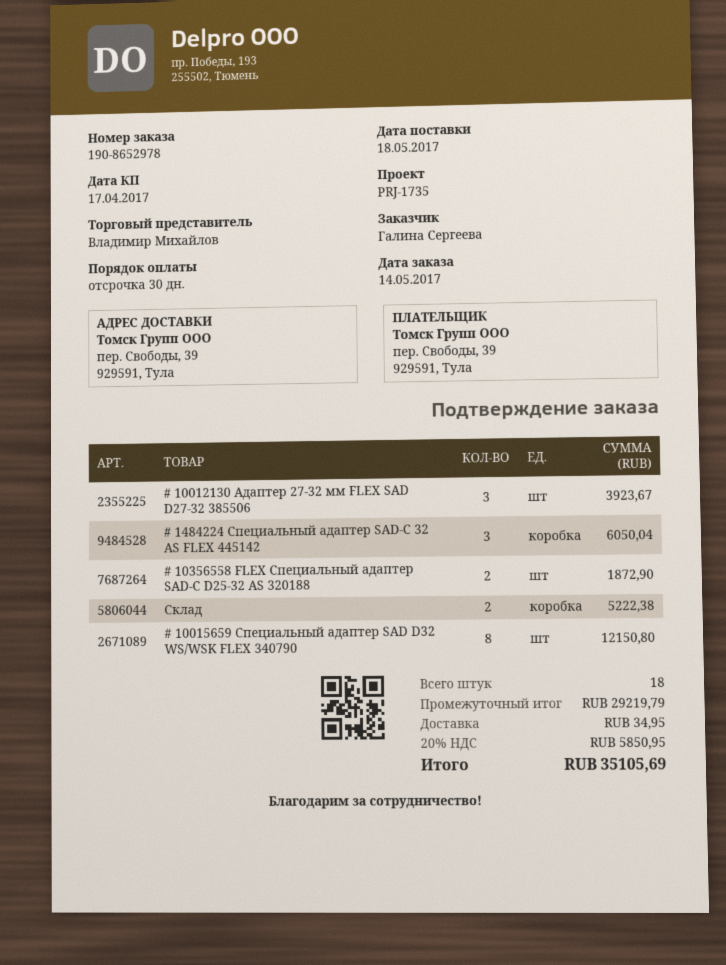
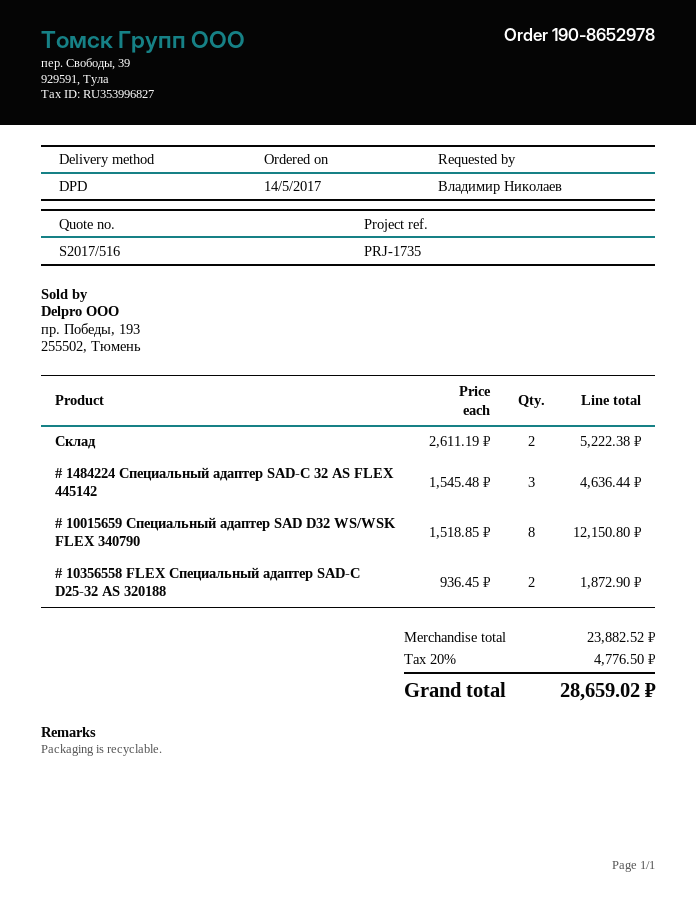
ordered by: Галина Сергеева -> Владимир Николаев
# 10012130 Адаптер 27-32 мм FLEX SAD D27-32 385506: 3 for 3923.67 -> none
# 1484224 Специальный адаптер SAD-C 32 AS FLEX 445142: 3 for 6050.04 -> 3 for 4636.44
subtotal: 29219.79 -> 23882.52
shipping: 34.95 -> none
tax: 20% = 5850.95 -> 20% = 4776.50
total: 35105.69 -> 28659.02

